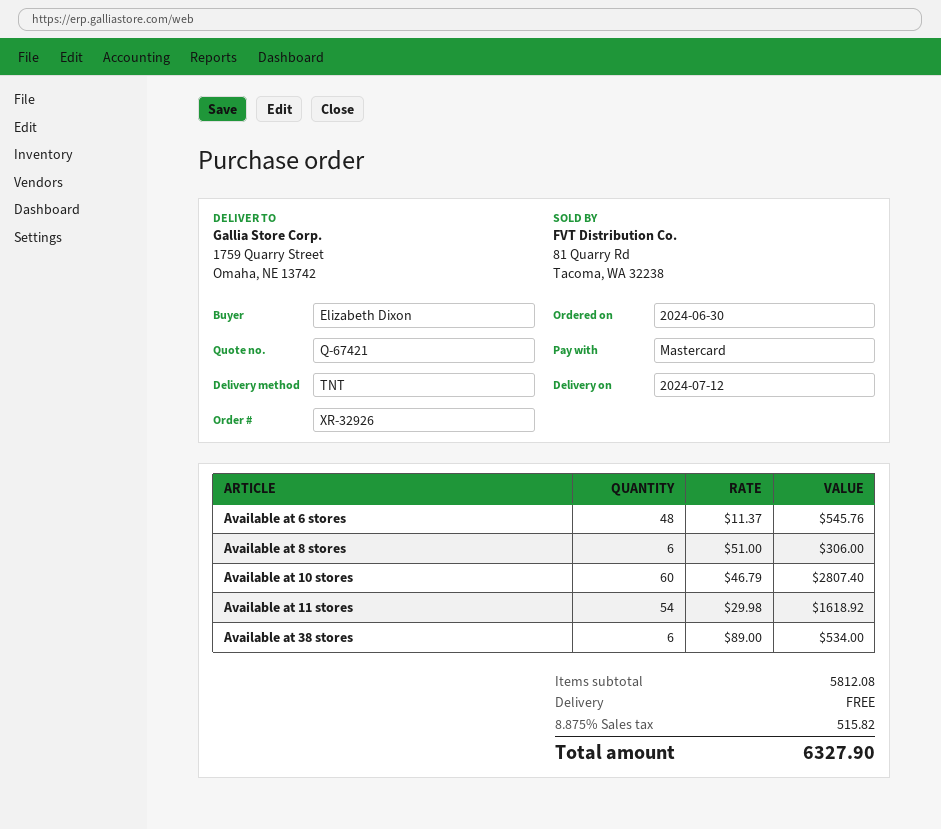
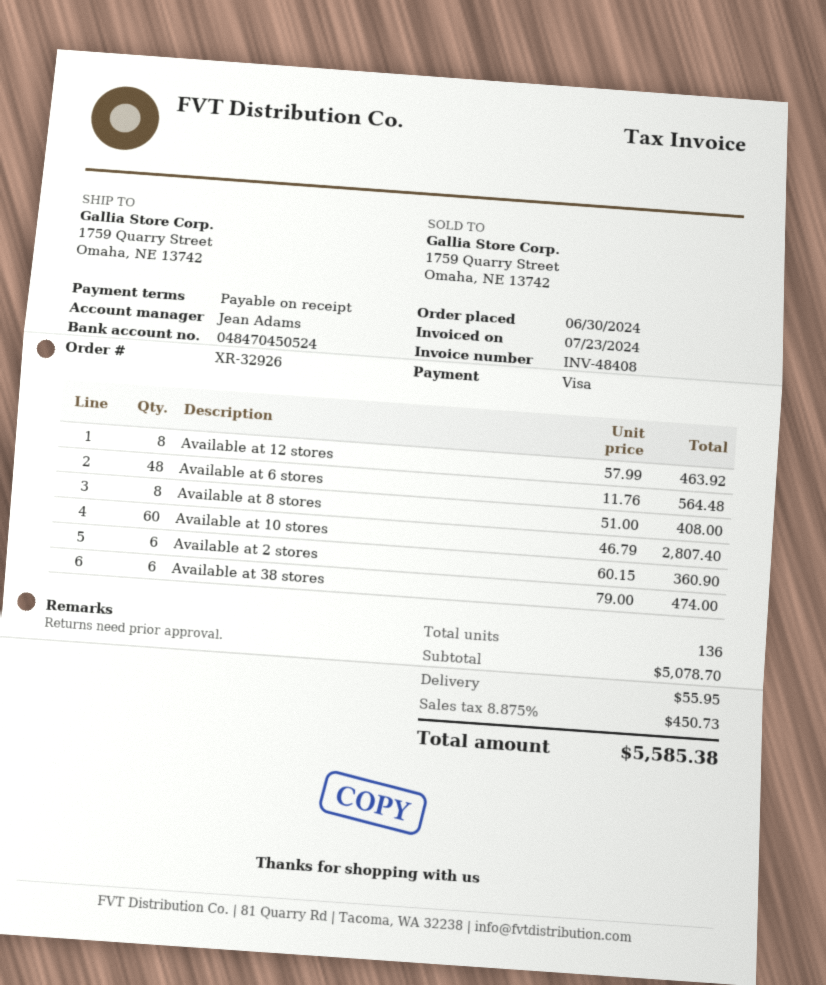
payment method: Mastercard -> Visa
Available at 6 stores: 48 x 11.37 = 545.76 -> 48 x 11.76 = 564.48
Available at 8 stores: 6 x 51.00 = 306.00 -> 8 x 51.00 = 408.00
Available at 11 stores: 54 x 29.98 = 1618.92 -> none
Available at 38 stores: 6 x 89.00 = 534.00 -> 6 x 79.00 = 474.00
Available at 12 stores: none -> 8 x 57.99 = 463.92
Available at 2 stores: none -> 6 x 60.15 = 360.90
subtotal: 5812.08 -> 5078.70
shipping: 0.00 -> 55.95
tax: 8.875% = 515.82 -> 8.875% = 450.73
total: 6327.90 -> 5585.38

